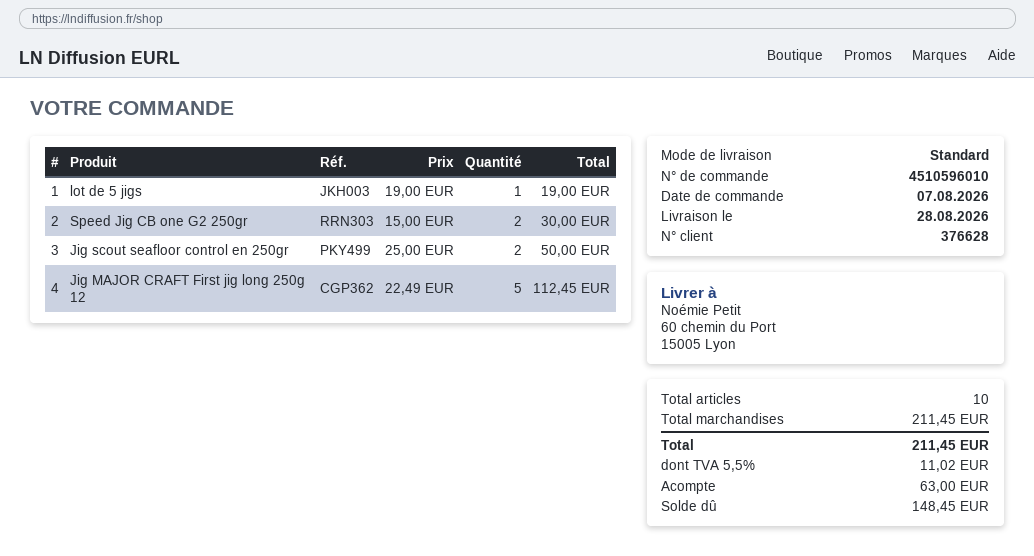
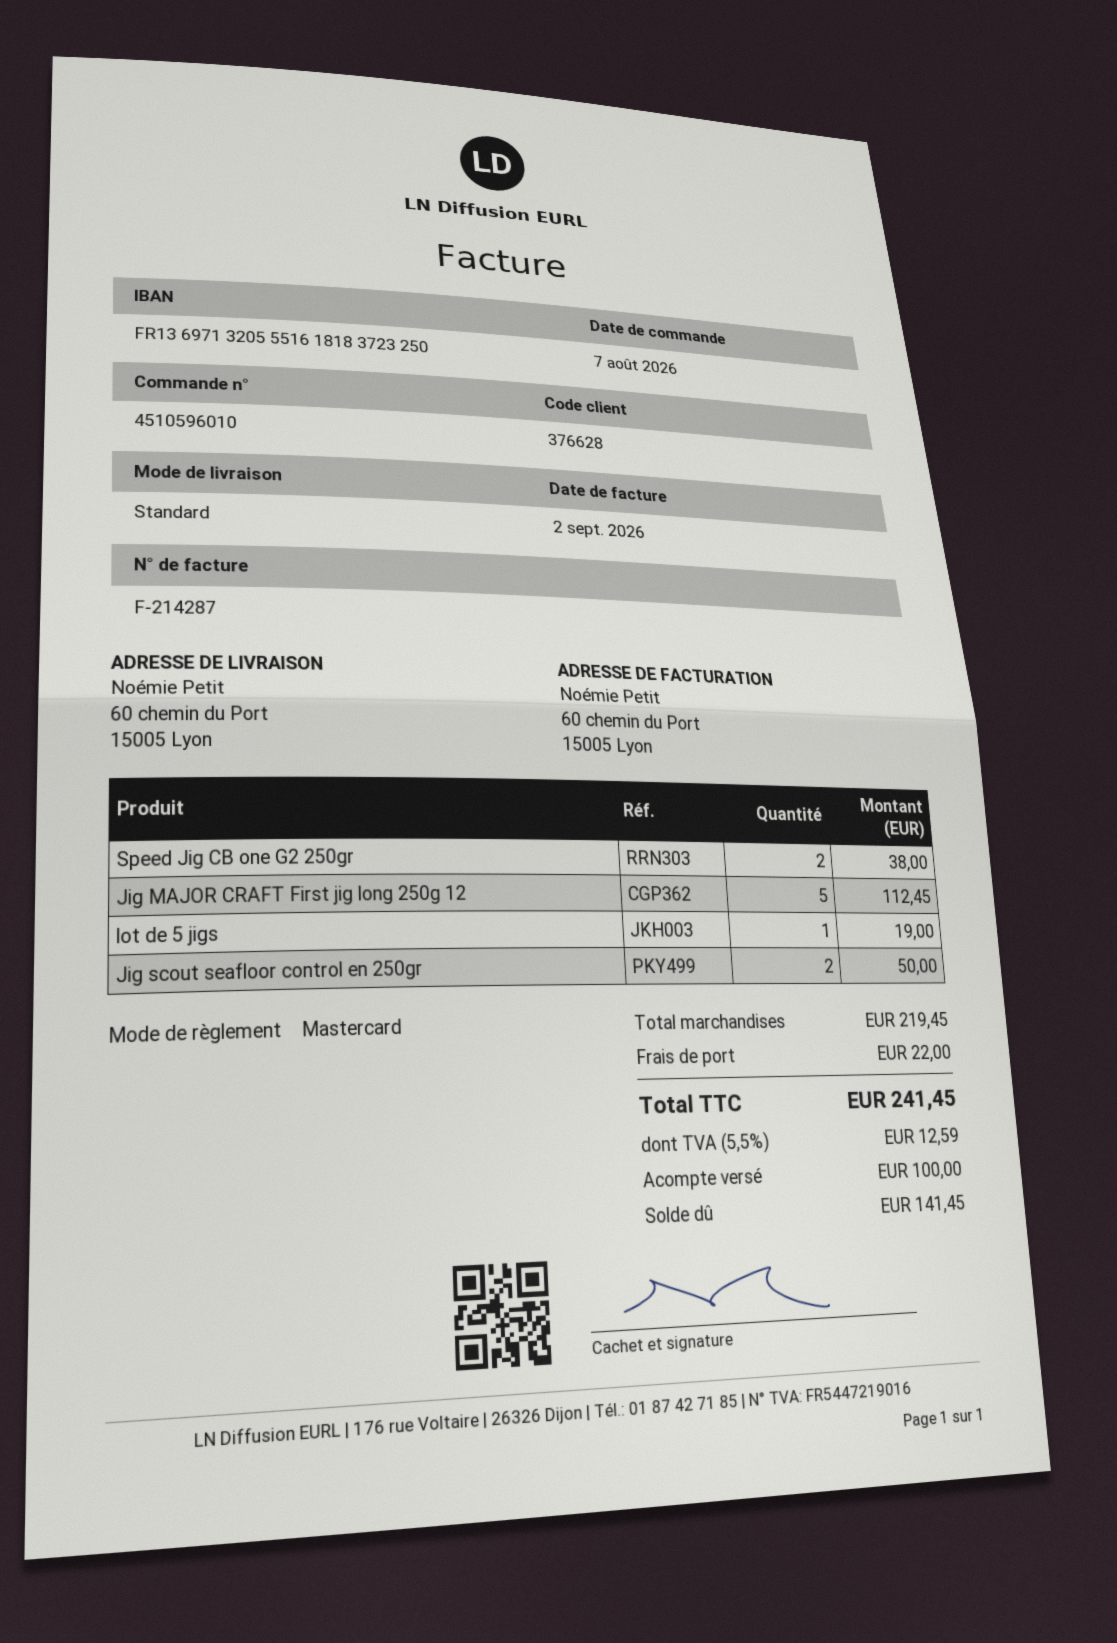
Speed Jig CB one G2 250gr: 2 for 30.00 -> 2 for 38.00
subtotal: 211.45 -> 219.45
shipping: none -> 22.00
tax: 5.5% = 11.02 -> 5.5% = 12.59
total: 211.45 -> 241.45
deposit: 63.00 -> 100.00
balance: 148.45 -> 141.45

